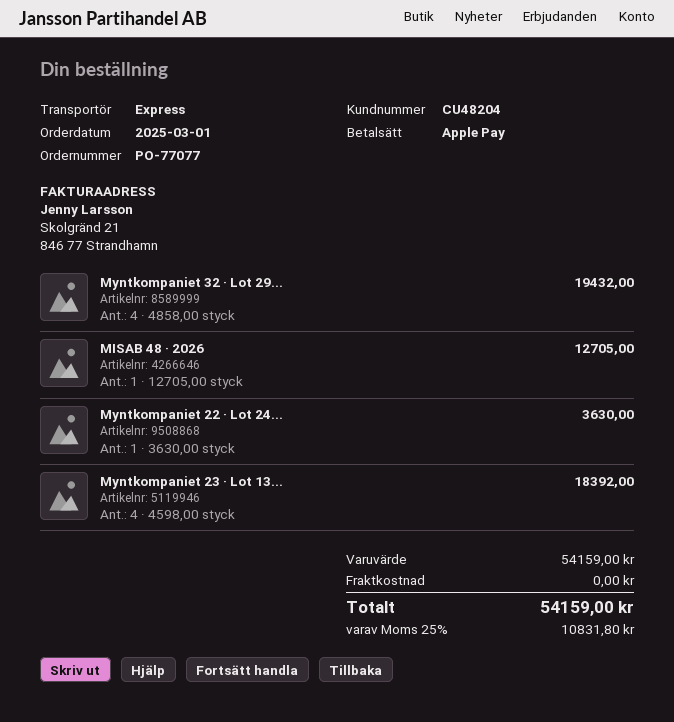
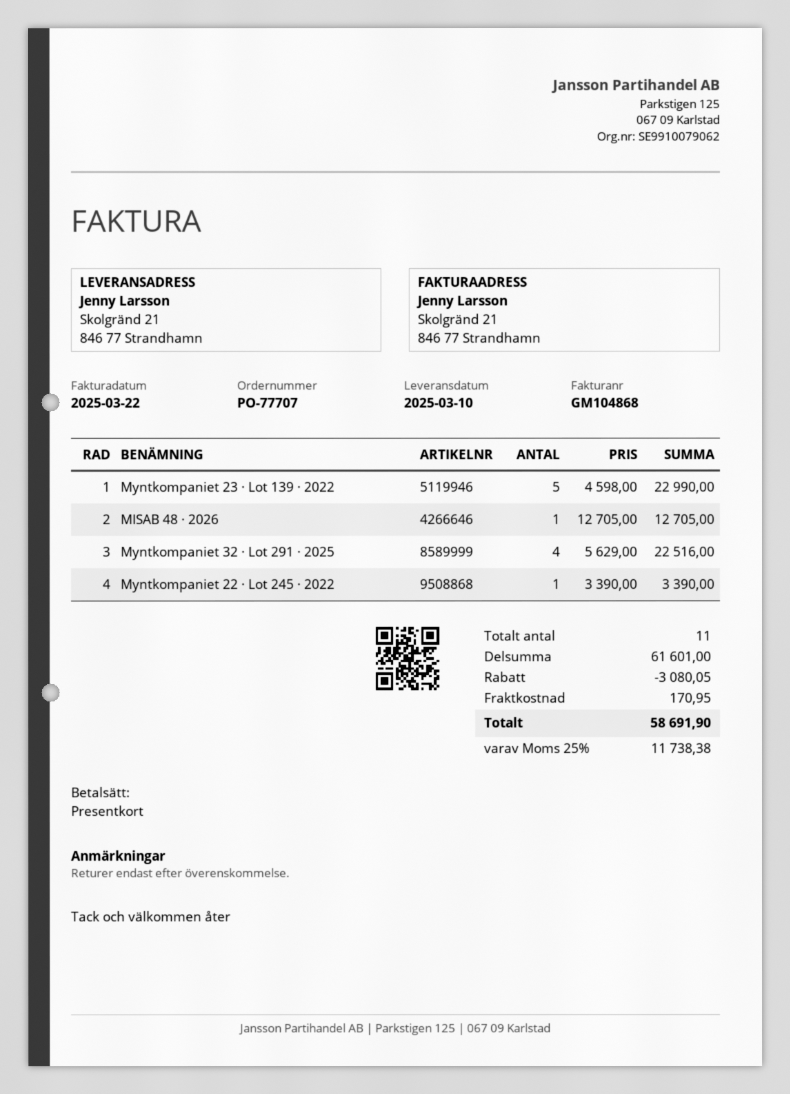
order number: PO-77077 -> PO-77707
payment method: Apple Pay -> gift card
Myntkompaniet 32 · Lot 29...: 4 x 4858.00 = 19432.00 -> 4 x 5629.00 = 22516.00
Myntkompaniet 22 · Lot 24...: 1 x 3630.00 = 3630.00 -> 1 x 3390.00 = 3390.00
Myntkompaniet 23 · Lot 13...: 4 x 4598.00 = 18392.00 -> 5 x 4598.00 = 22990.00
subtotal: 54159.00 -> 61601.00
discount: none -> 3080.05
shipping: 0.00 -> 170.95
tax: 25% = 10831.80 -> 25% = 11738.38
total: 54159.00 -> 58691.90

